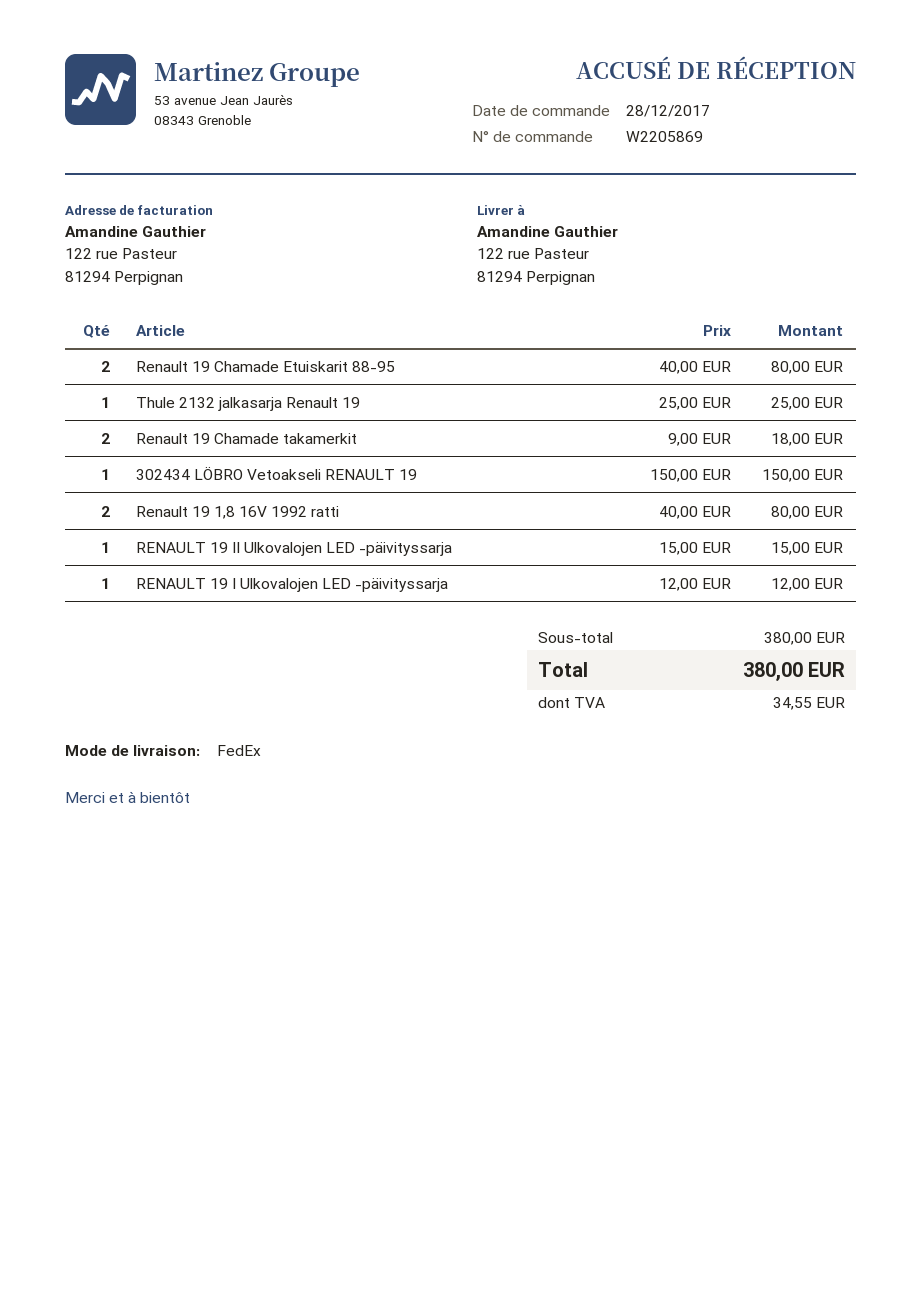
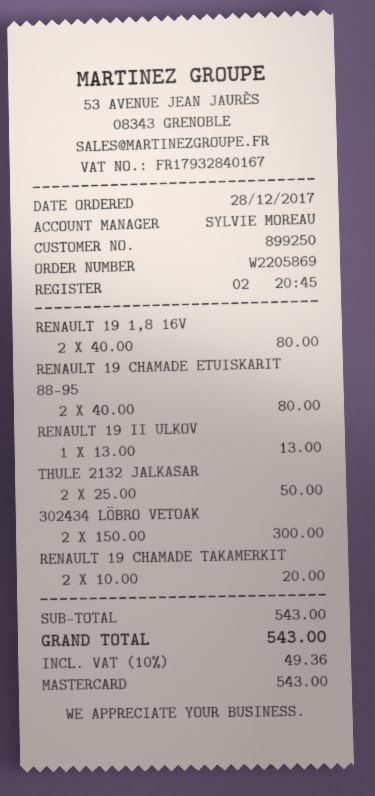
Thule 2132 jalkasarja Renault 19: 1 x 25.00 = 25.00 -> 2 x 25.00 = 50.00
Renault 19 Chamade takamerkit: 2 x 9.00 = 18.00 -> 2 x 10.00 = 20.00
302434 LÖBRO Vetoakseli RENAULT 19: 1 x 150.00 = 150.00 -> 2 x 150.00 = 300.00
RENAULT 19 II Ulkovalojen LED -päivityssarja: 1 x 15.00 = 15.00 -> 1 x 13.00 = 13.00
RENAULT 19 I Ulkovalojen LED -päivityssarja: 1 x 12.00 = 12.00 -> none
subtotal: 380.00 -> 543.00
tax: 34.55 -> 49.36
total: 380.00 -> 543.00

